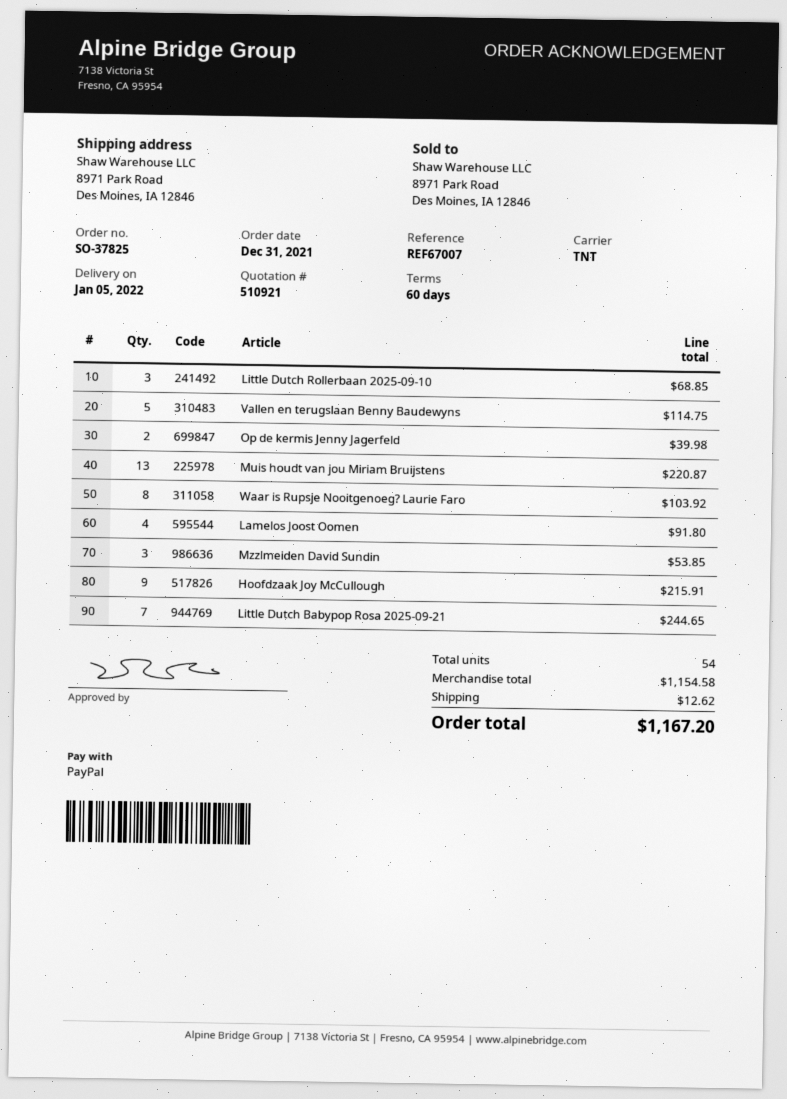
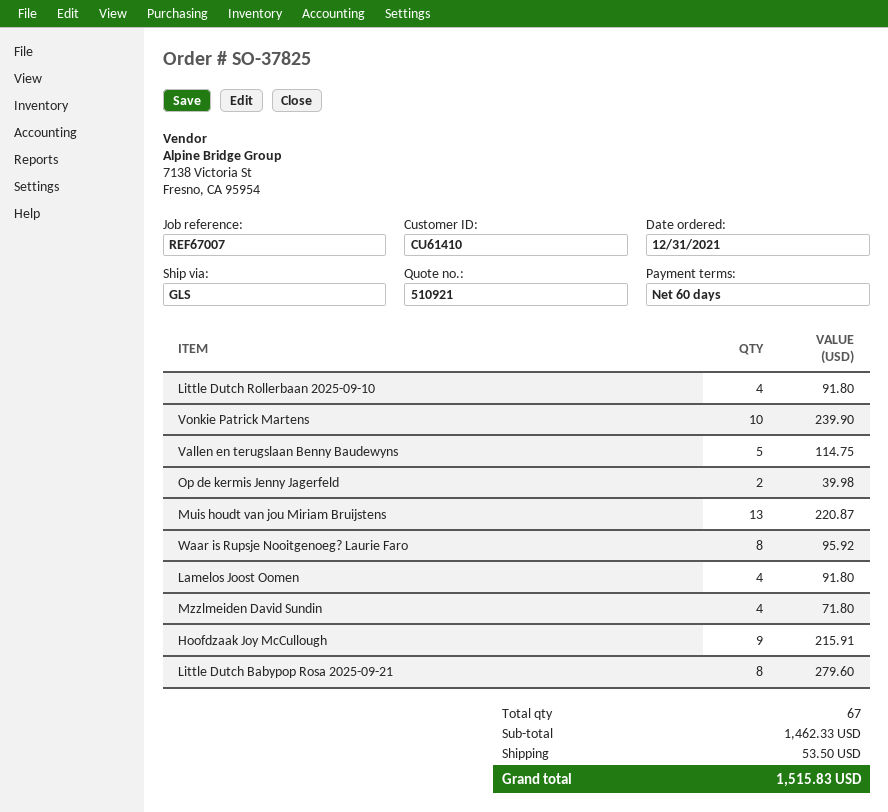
shipping method: TNT -> GLS
Little Dutch Rollerbaan 2025-09-10: 3 for 68.85 -> 4 for 91.80
Waar is Rupsje Nooitgenoeg? Laurie Faro: 8 for 103.92 -> 8 for 95.92
Mzzlmeiden David Sundin: 3 for 53.85 -> 4 for 71.80
Little Dutch Babypop Rosa 2025-09-21: 7 for 244.65 -> 8 for 279.60
Vonkie Patrick Martens: none -> 10 for 239.90
total quantity: 54 -> 67
subtotal: 1154.58 -> 1462.33
shipping: 12.62 -> 53.50
total: 1167.20 -> 1515.83

